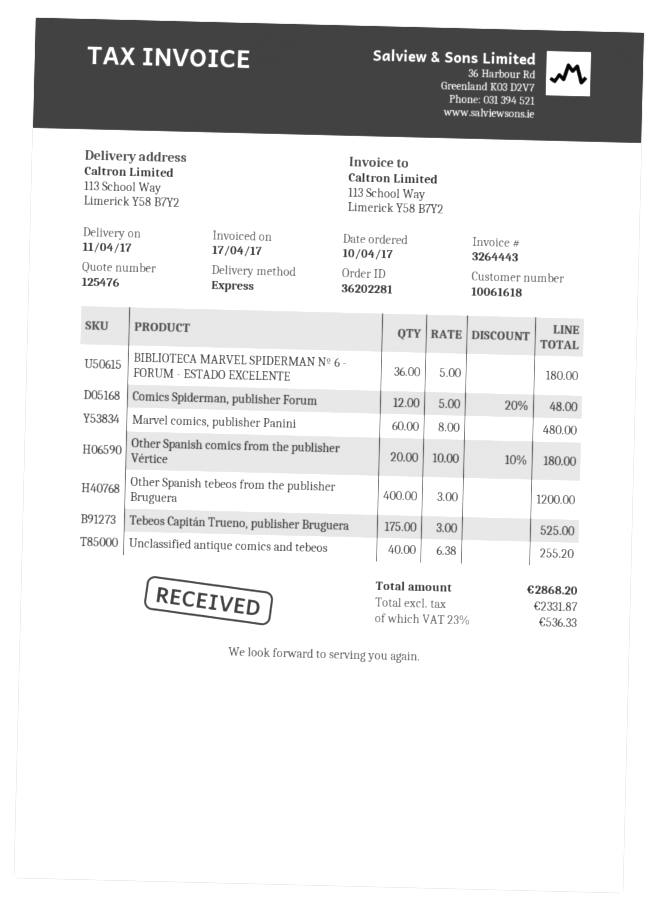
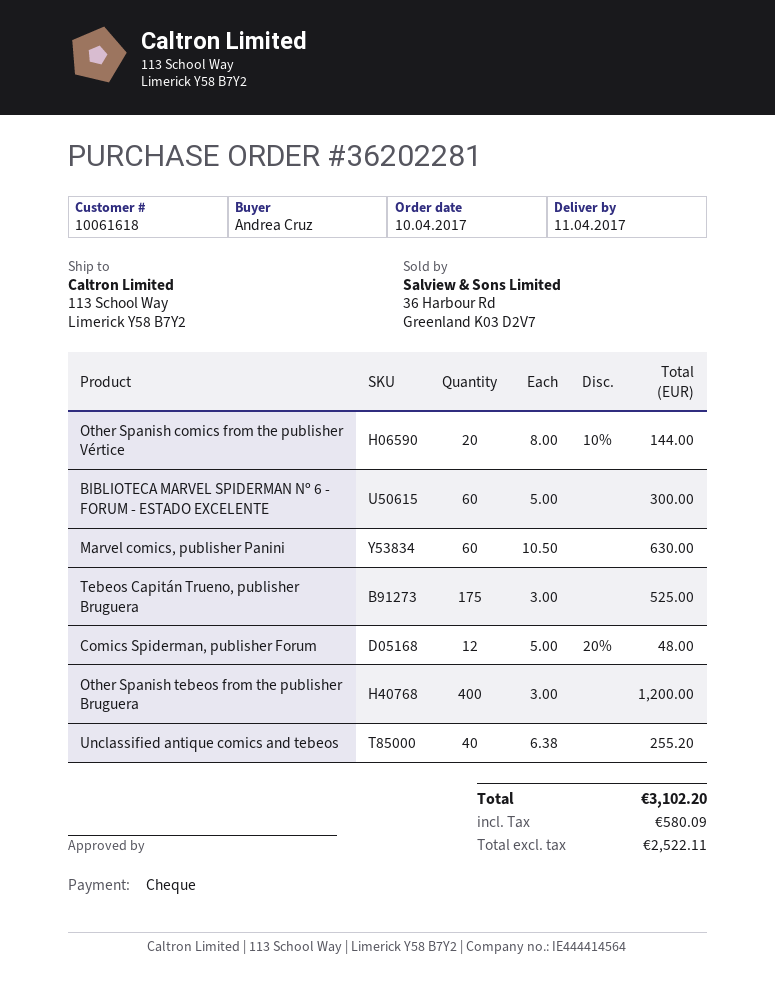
BIBLIOTECA MARVEL SPIDERMAN Nº 6 - FORUM - ESTADO EXCELENTE: 36 x 5.00 = 180.00 -> 60 x 5.00 = 300.00
Marvel comics, publisher Panini: 60 x 8.00 = 480.00 -> 60 x 10.50 = 630.00
Other Spanish comics from the publisher Vértice: 20 x 10.00 - 10% = 180.00 -> 20 x 8.00 - 10% = 144.00
net: 2331.87 -> 2522.11
tax: 536.33 -> 580.09
total: 2868.20 -> 3102.20

